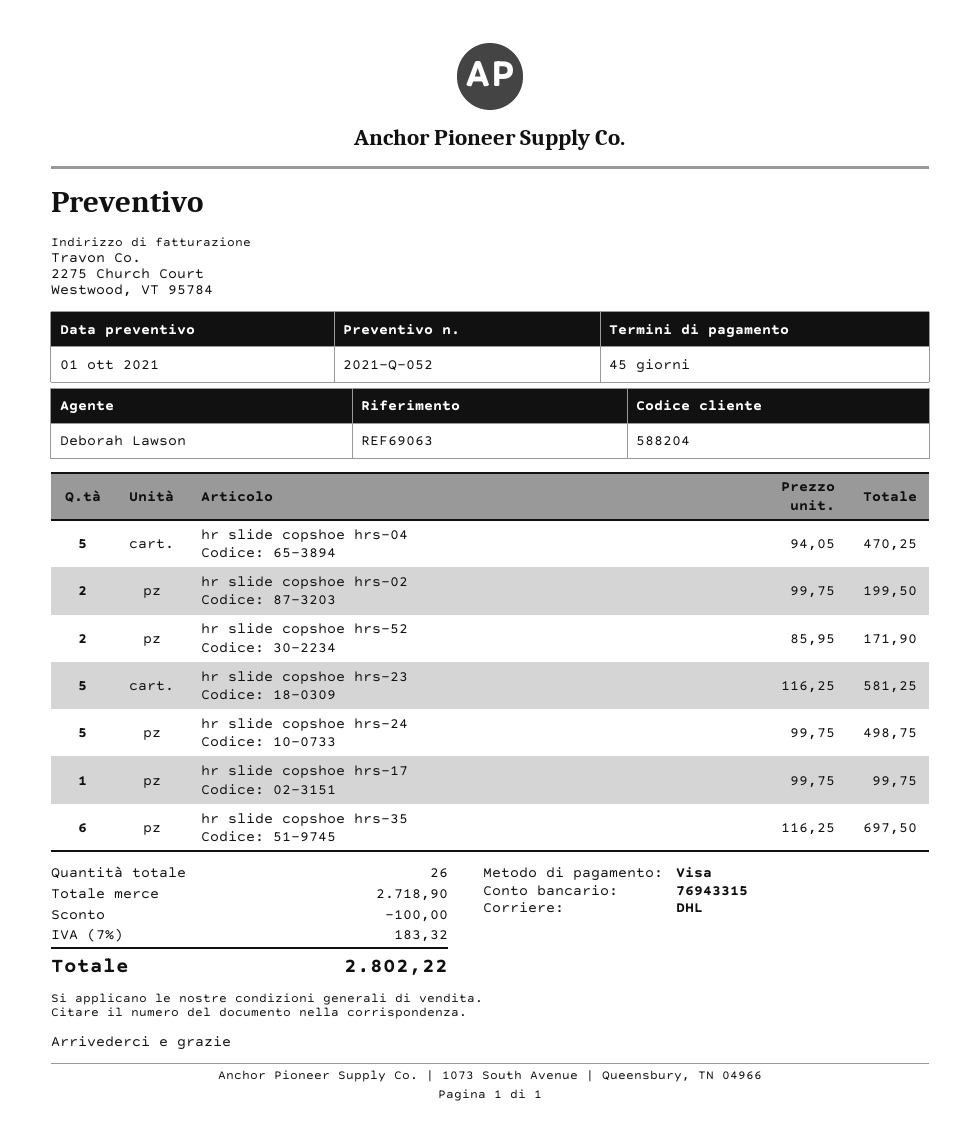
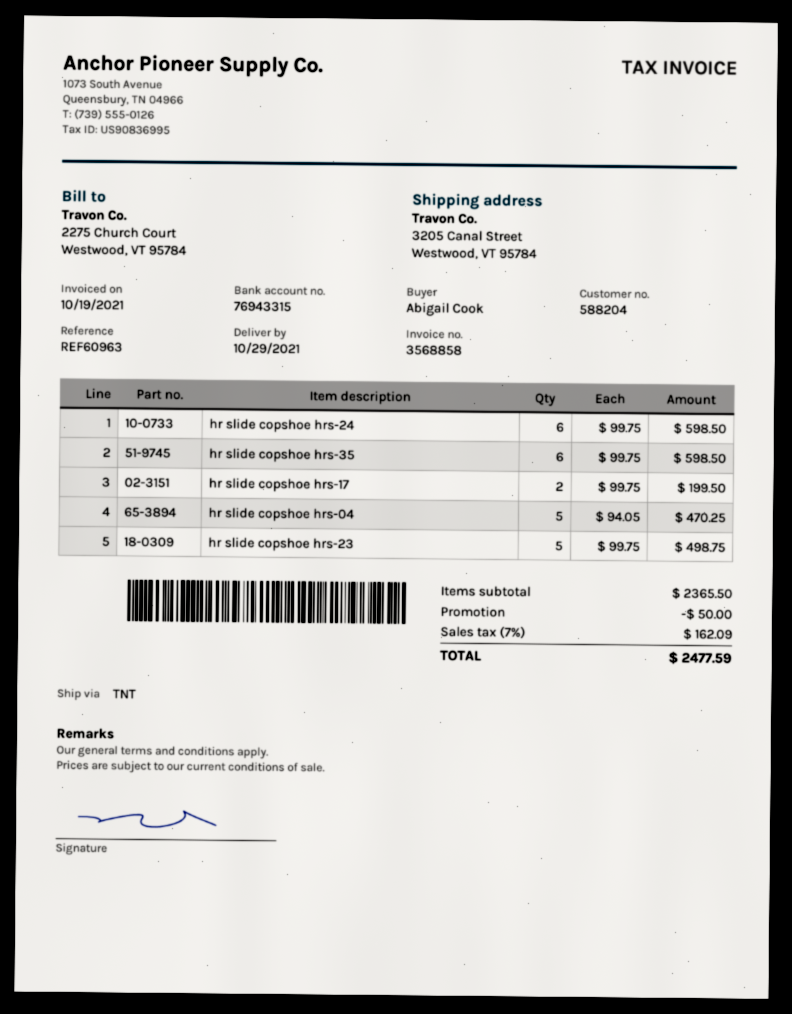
reference: REF69063 -> REF60963
shipping method: DHL -> TNT
hr slide copshoe hrs-02: 2 x 99.75 = 199.50 -> none
hr slide copshoe hrs-52: 2 x 85.95 = 171.90 -> none
hr slide copshoe hrs-23: 5 x 116.25 = 581.25 -> 5 x 99.75 = 498.75
hr slide copshoe hrs-24: 5 x 99.75 = 498.75 -> 6 x 99.75 = 598.50
hr slide copshoe hrs-17: 1 x 99.75 = 99.75 -> 2 x 99.75 = 199.50
hr slide copshoe hrs-35: 6 x 116.25 = 697.50 -> 6 x 99.75 = 598.50
subtotal: 2718.90 -> 2365.50
discount: 100.00 -> 50.00
tax: 7% = 183.32 -> 7% = 162.09
total: 2802.22 -> 2477.59

